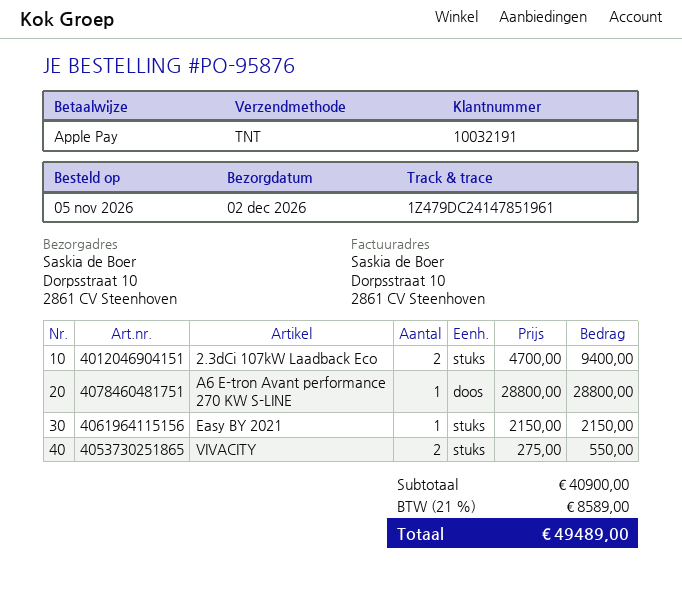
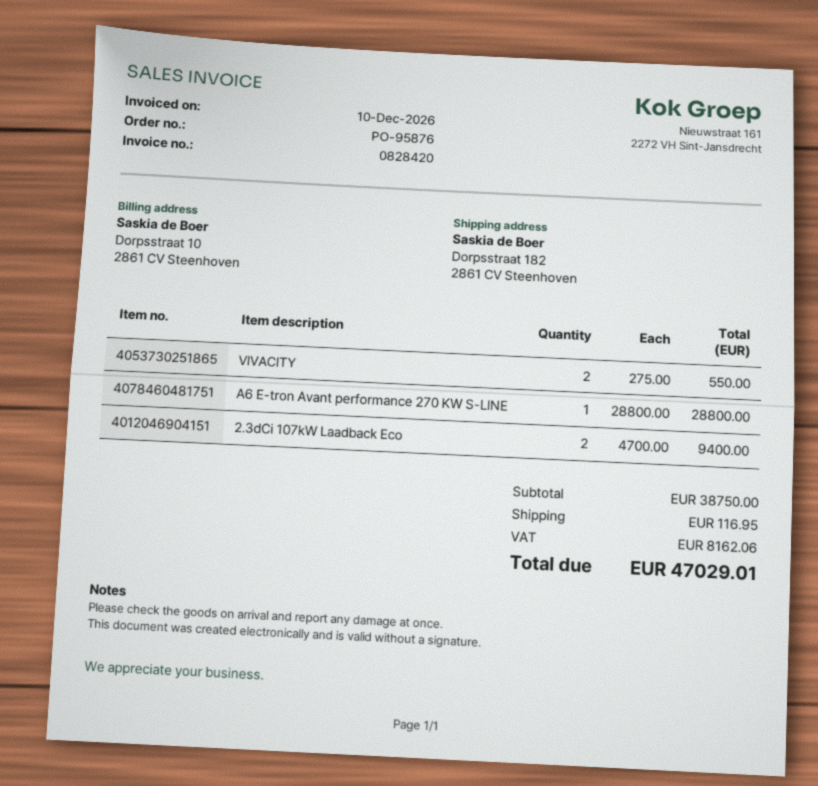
ship to: Dorpsstraat 10, 2861 CV Steenhoven -> Dorpsstraat 182, 2861 CV Steenhoven
Easy BY 2021: 1 x 2150.00 = 2150.00 -> none
subtotal: 40900.00 -> 38750.00
shipping: none -> 116.95
tax: 8589.00 -> 8162.06
total: 49489.00 -> 47029.01

